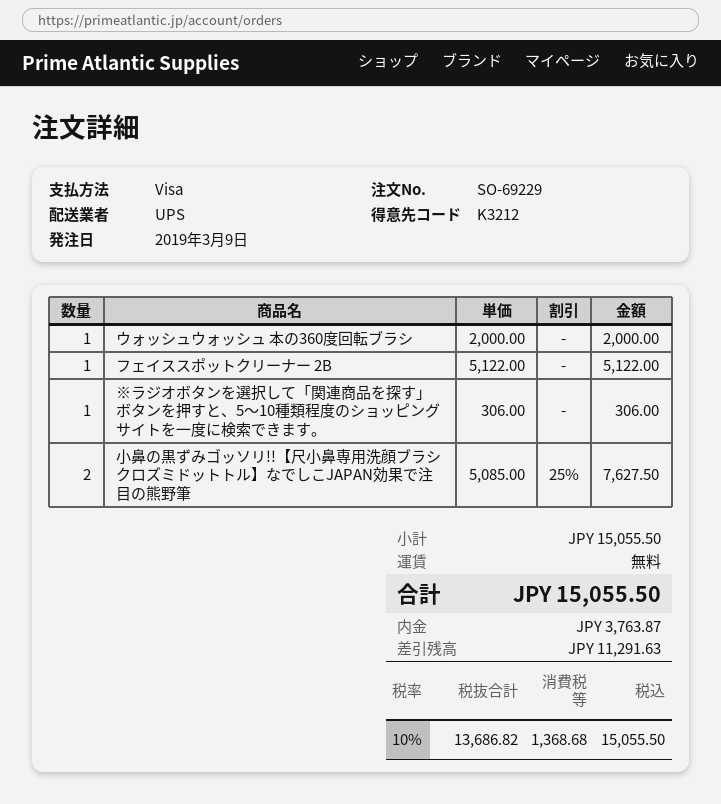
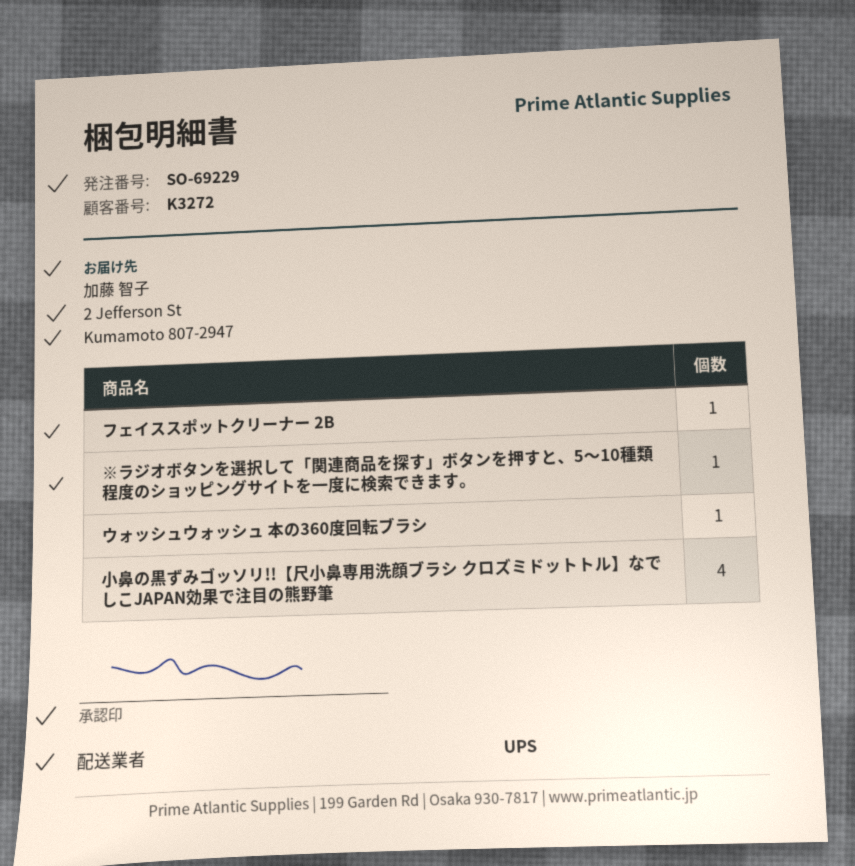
customer number: K3212 -> K3272
小鼻の黒ずみゴッソリ!!【尺小鼻専用洗顔ブラシ クロズミドットトル】なでしこJAPAN効果で注目の熊野筆: 2 -> 4

